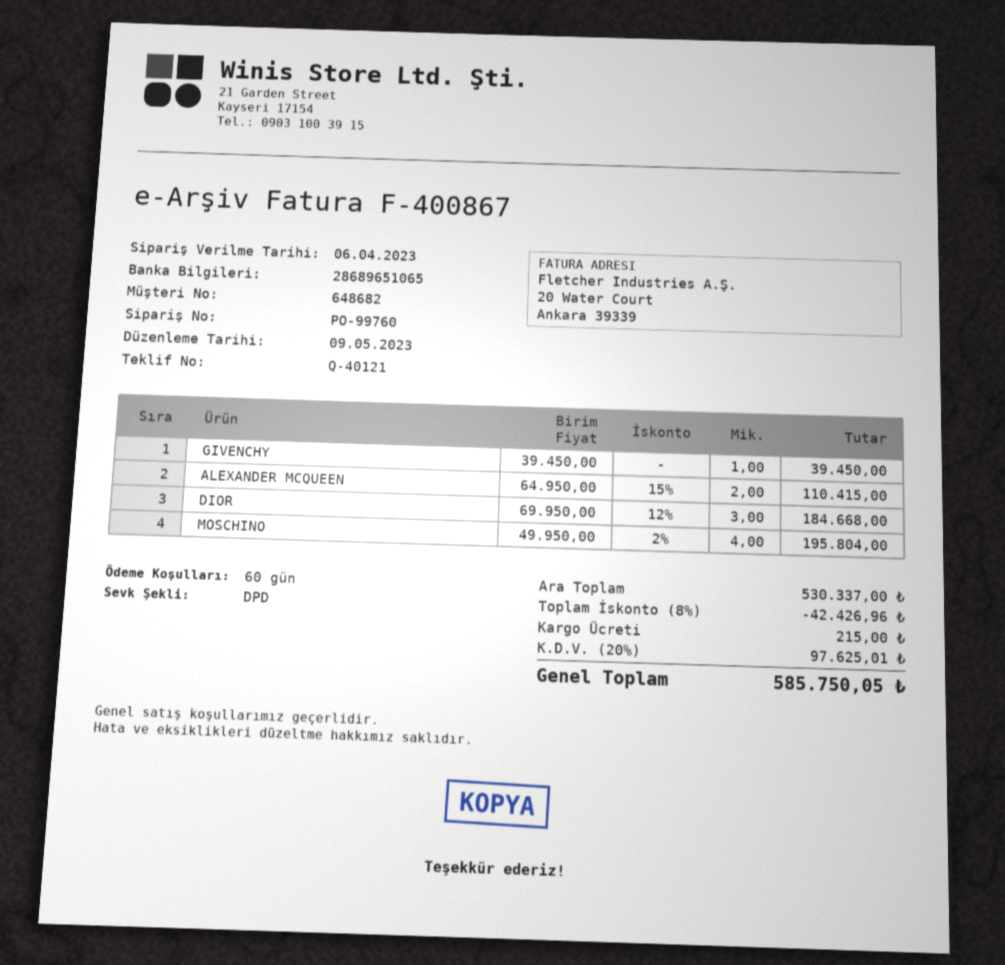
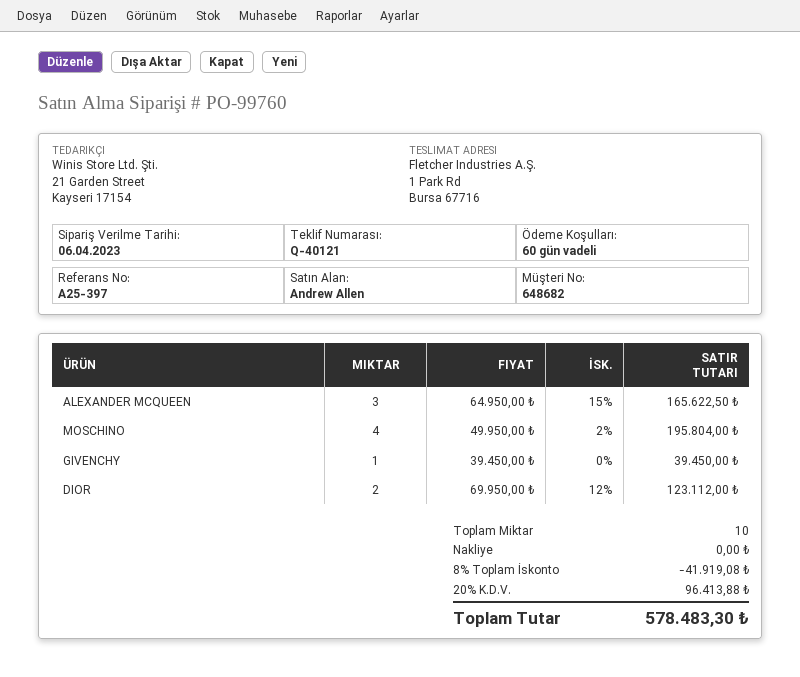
ALEXANDER MCQUEEN: 2 x 64950.00 - 15% = 110415.00 -> 3 x 64950.00 - 15% = 165622.50
DIOR: 3 x 69950.00 - 12% = 184668.00 -> 2 x 69950.00 - 12% = 123112.00
discount: 8% = 42426.96 -> 8% = 41919.08
shipping: 215.00 -> 0.00
tax: 20% = 97625.01 -> 20% = 96413.88
total: 585750.05 -> 578483.30

